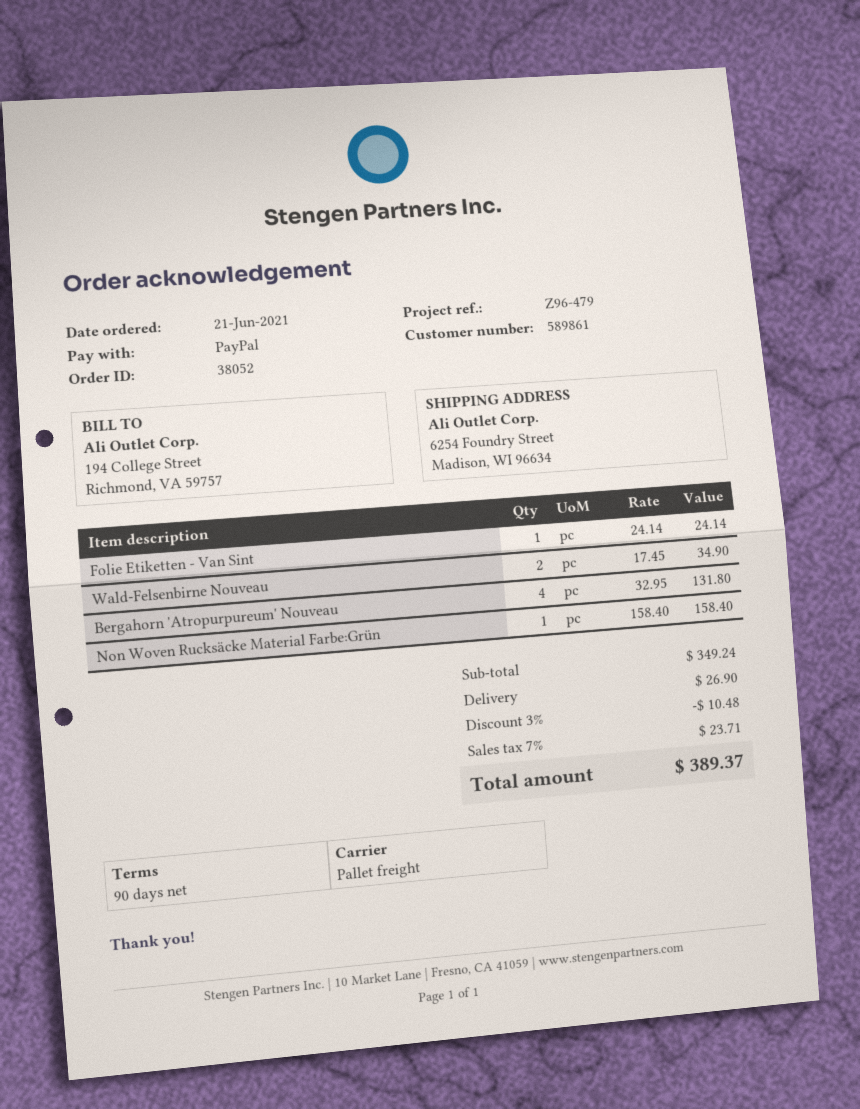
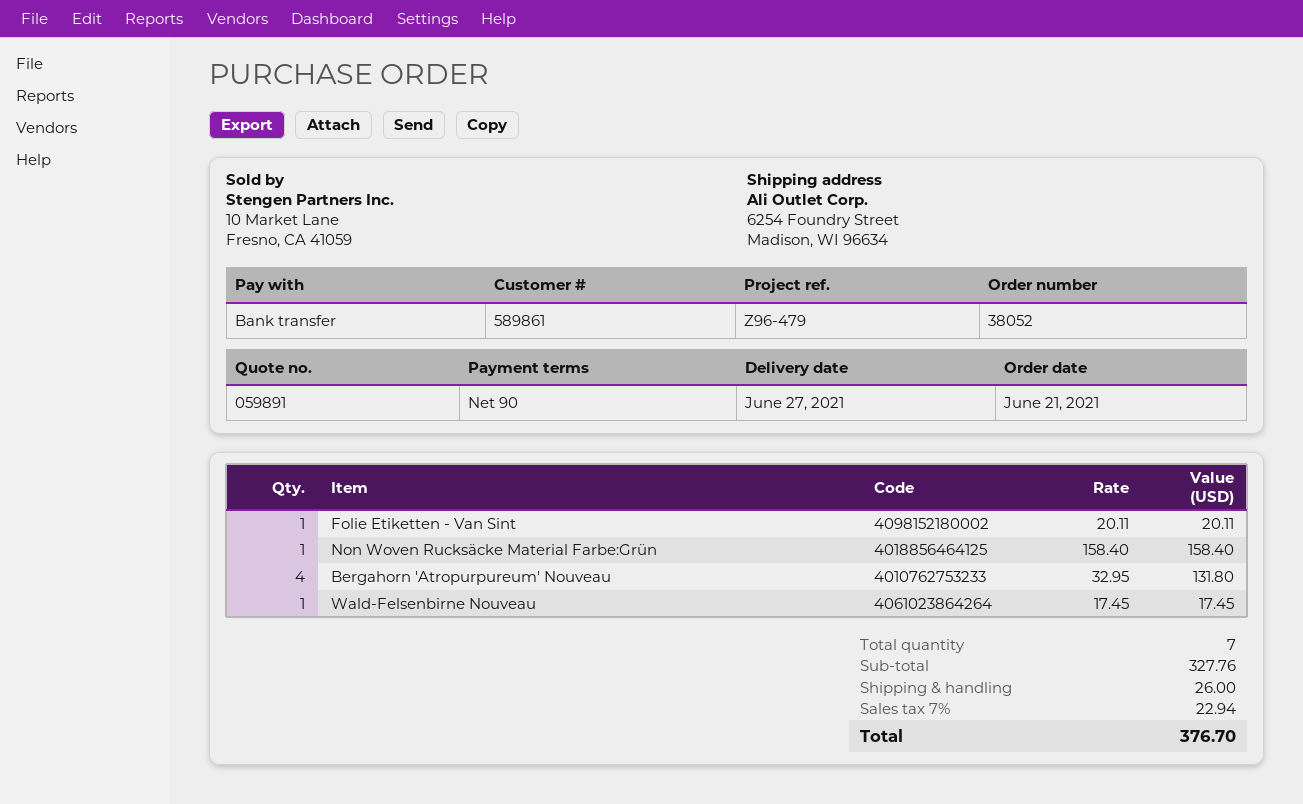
payment method: PayPal -> bank transfer
Folie Etiketten - Van Sint: 1 x 24.14 = 24.14 -> 1 x 20.11 = 20.11
Wald-Felsenbirne Nouveau: 2 x 17.45 = 34.90 -> 1 x 17.45 = 17.45
subtotal: 349.24 -> 327.76
discount: 3% = 10.48 -> none
shipping: 26.90 -> 26.00
tax: 7% = 23.71 -> 7% = 22.94
total: 389.37 -> 376.70

